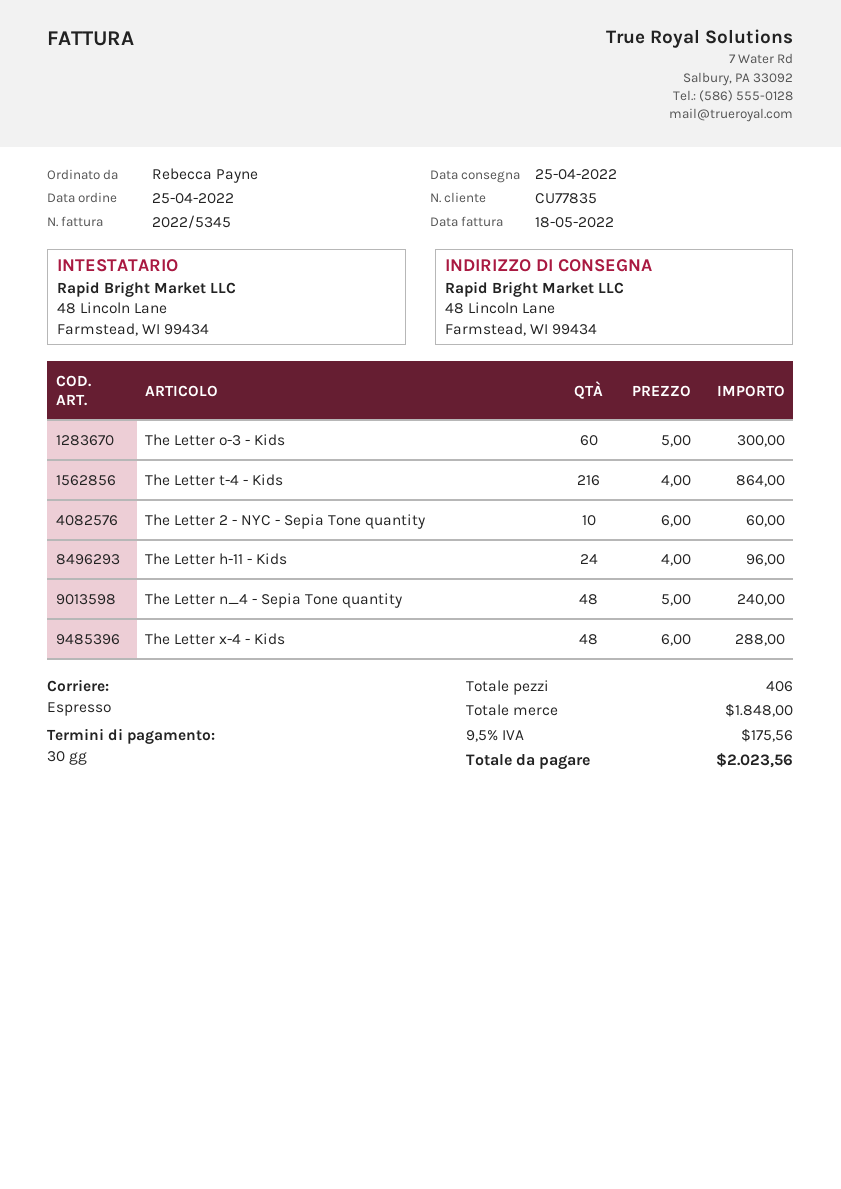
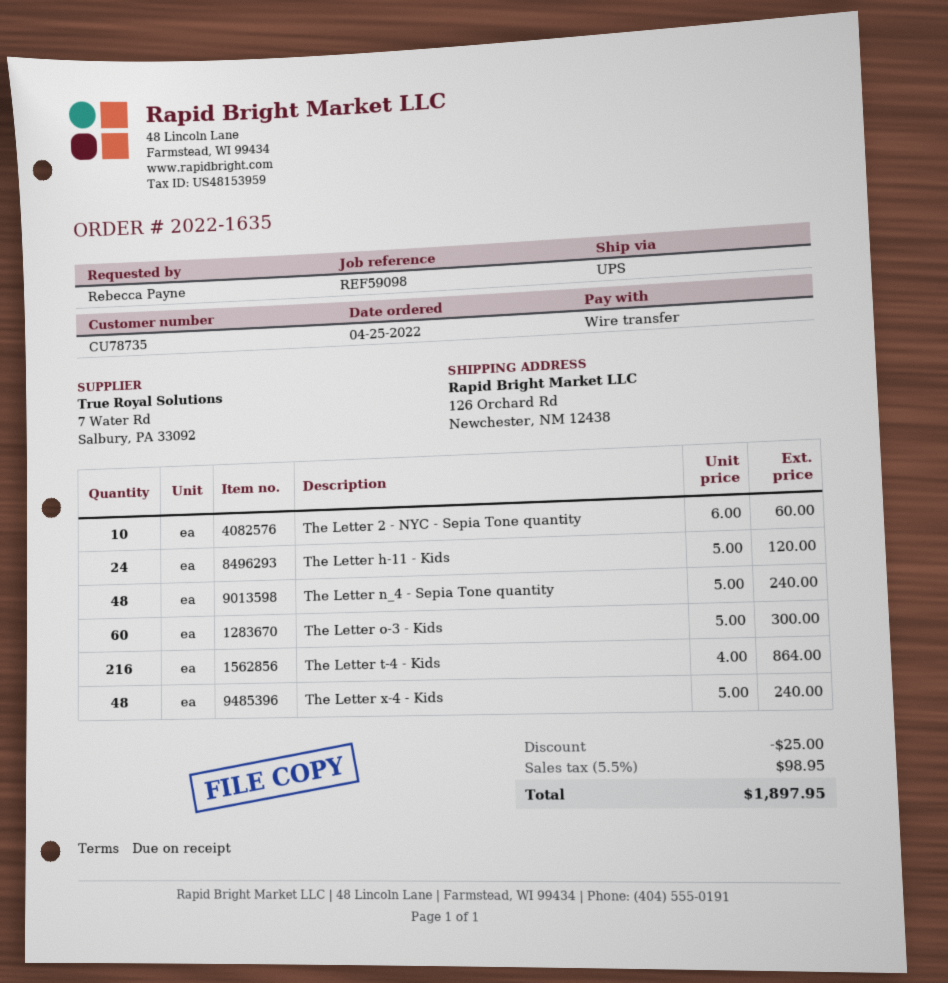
payment terms: 30 days -> on receipt
customer number: CU77835 -> CU78735
shipping method: express -> UPS
ship to: 48 Lincoln Lane, Farmstead, WI 99434 -> 126 Orchard Rd, Newchester, NM 12438
The Letter h-11 - Kids: 24 x 4.00 = 96.00 -> 24 x 5.00 = 120.00
The Letter x-4 - Kids: 48 x 6.00 = 288.00 -> 48 x 5.00 = 240.00
discount: none -> 25.00
tax: 9.5% = 175.56 -> 5.5% = 98.95
total: 2023.56 -> 1897.95

